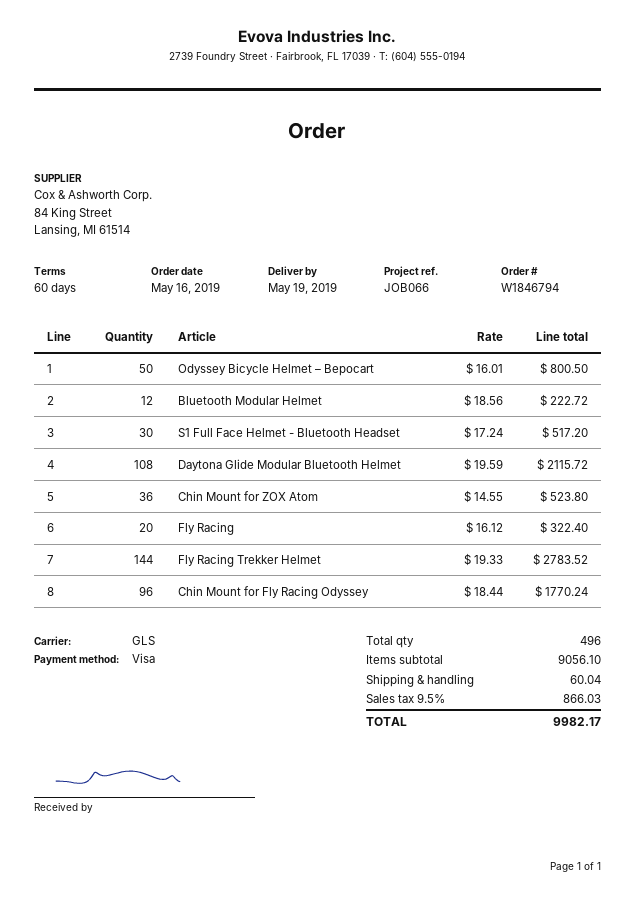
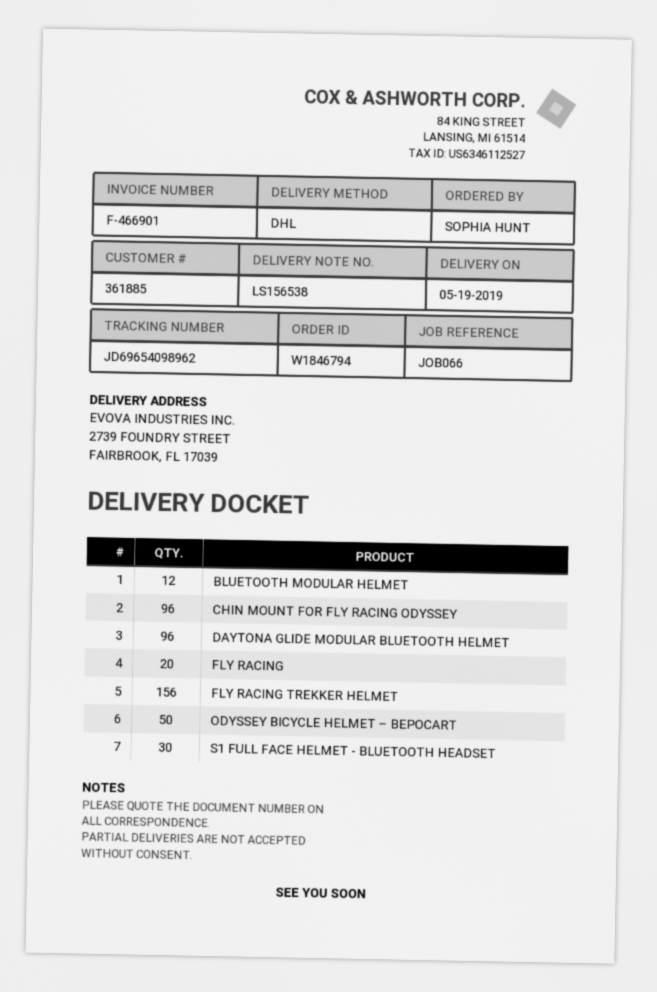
shipping method: GLS -> DHL
Daytona Glide Modular Bluetooth Helmet: 108 -> 96
Chin Mount for ZOX Atom: 36 -> none
Fly Racing Trekker Helmet: 144 -> 156

